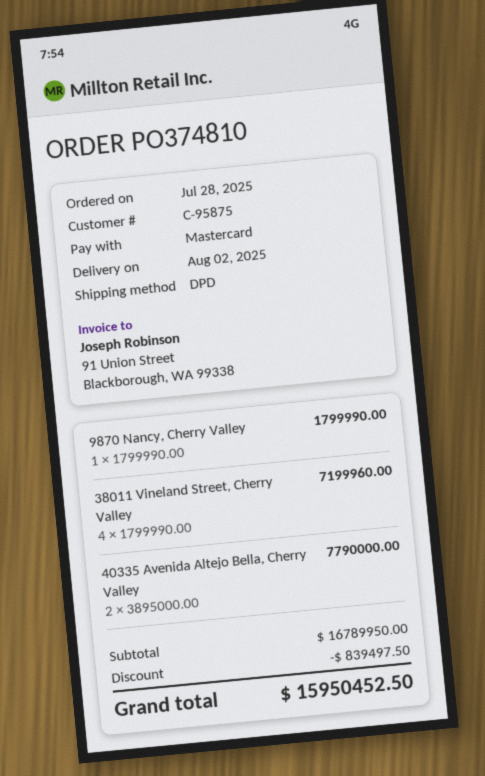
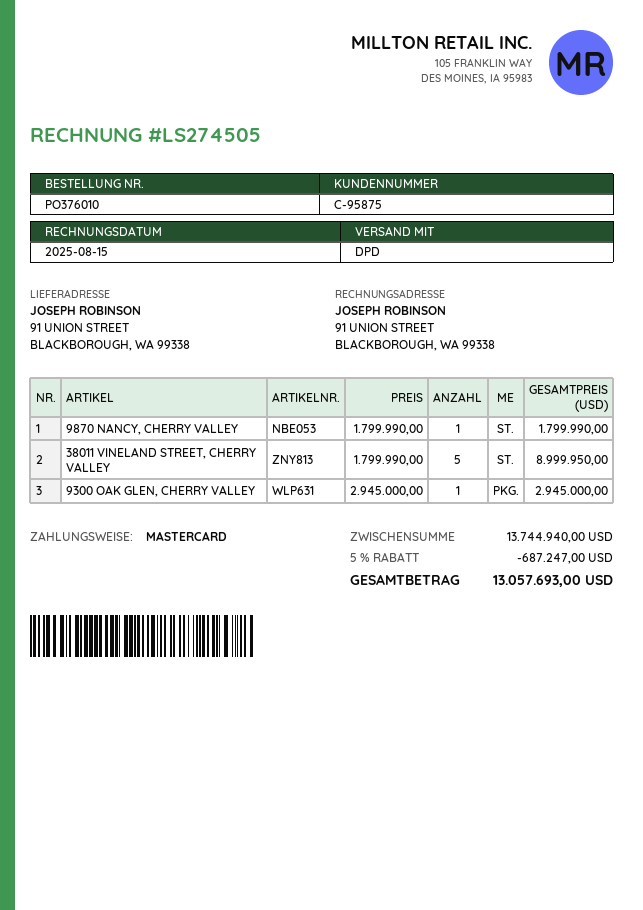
order number: PO374810 -> PO376010
38011 Vineland Street, Cherry Valley: 4 x 1799990.00 = 7199960.00 -> 5 x 1799990.00 = 8999950.00
40335 Avenida Altejo Bella, Cherry Valley: 2 x 3895000.00 = 7790000.00 -> none
9300 OAK GLEN, CHERRY VALLEY: none -> 1 x 2945000.00 = 2945000.00
subtotal: 16789950.00 -> 13744940.00
discount: 839497.50 -> 687247.00
total: 15950452.50 -> 13057693.00

